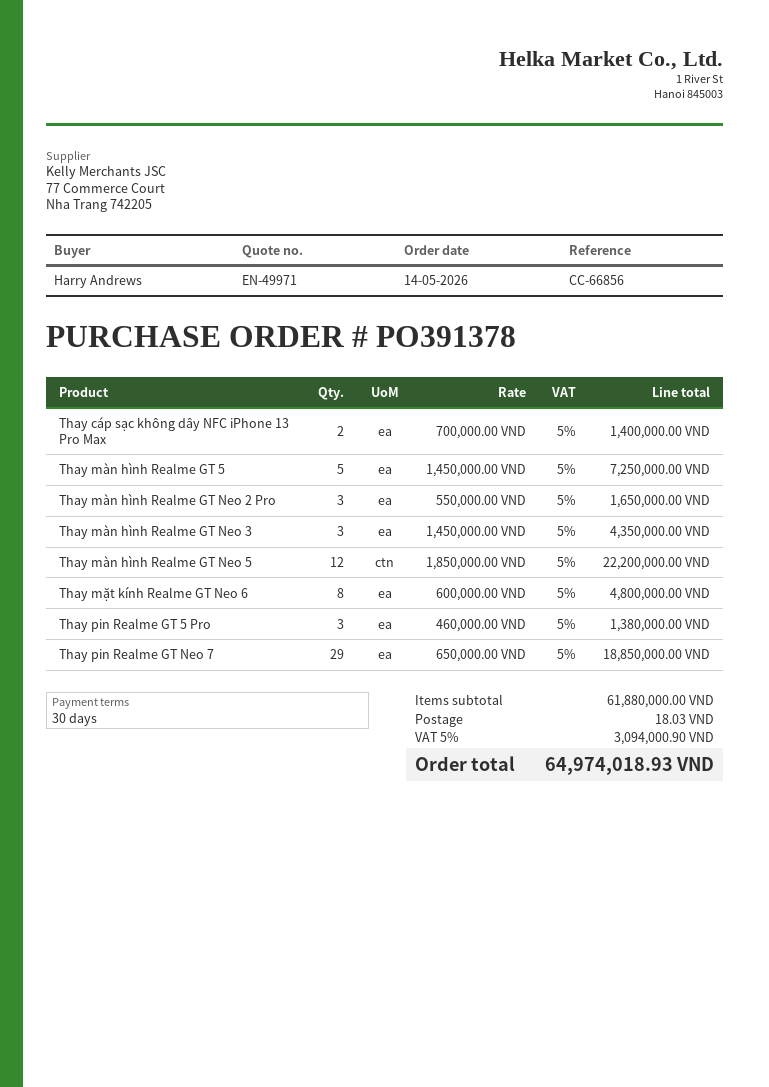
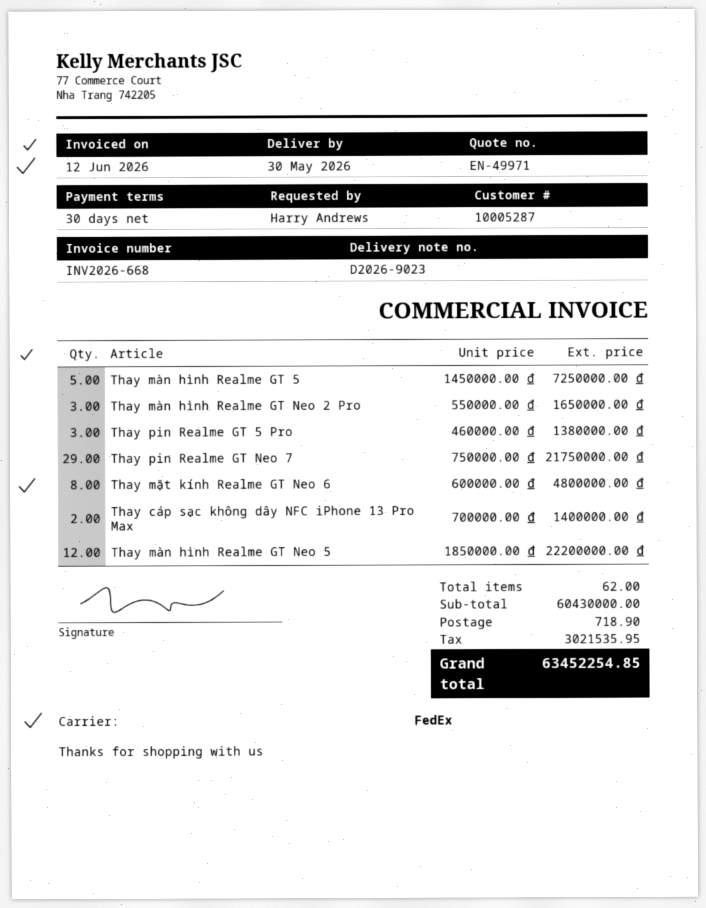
Thay màn hình Realme GT Neo 3: 3 x 1450000.00 = 4350000.00 -> none
Thay pin Realme GT Neo 7: 29 x 650000.00 = 18850000.00 -> 29 x 750000.00 = 21750000.00
subtotal: 61880000.00 -> 60430000.00
shipping: 18.03 -> 718.90
tax: 3094000.90 -> 3021535.95
total: 64974018.93 -> 63452254.85

